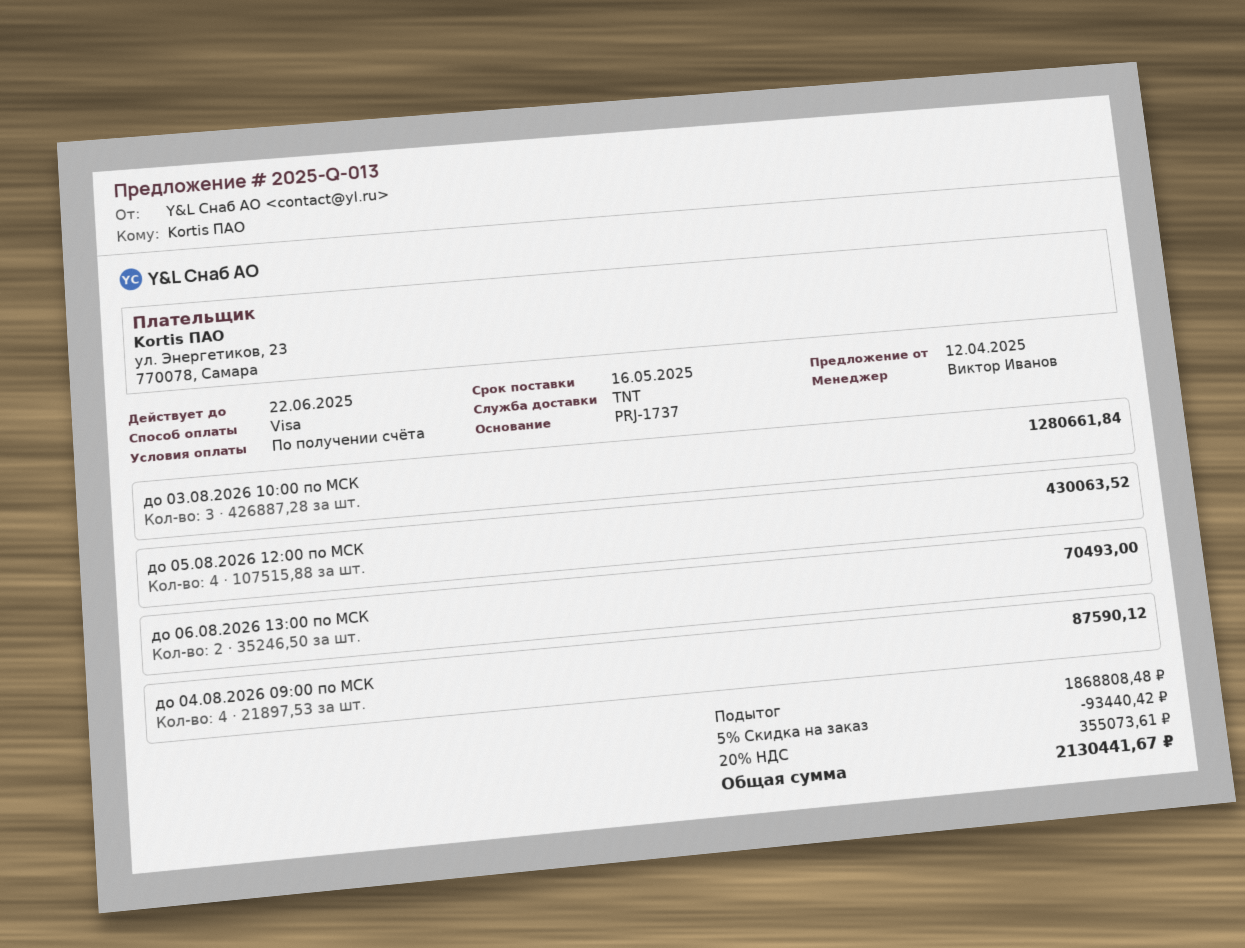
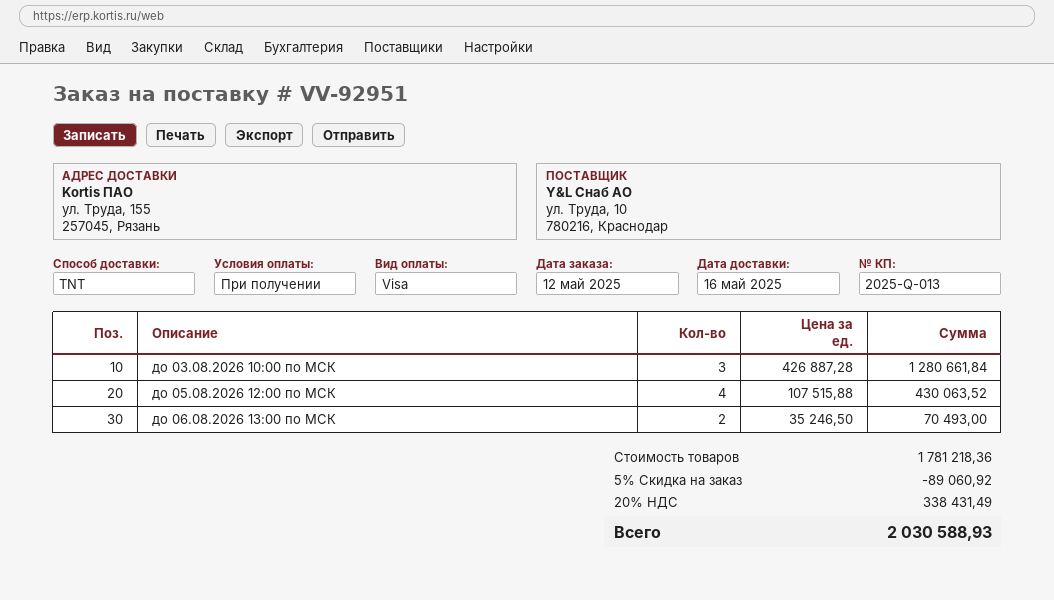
до 04.08.2026 09:00 по МСК: 4 x 21897.53 = 87590.12 -> none
subtotal: 1868808.48 -> 1781218.36
discount: 5% = 93440.42 -> 5% = 89060.92
tax: 20% = 355073.61 -> 20% = 338431.49
total: 2130441.67 -> 2030588.93

